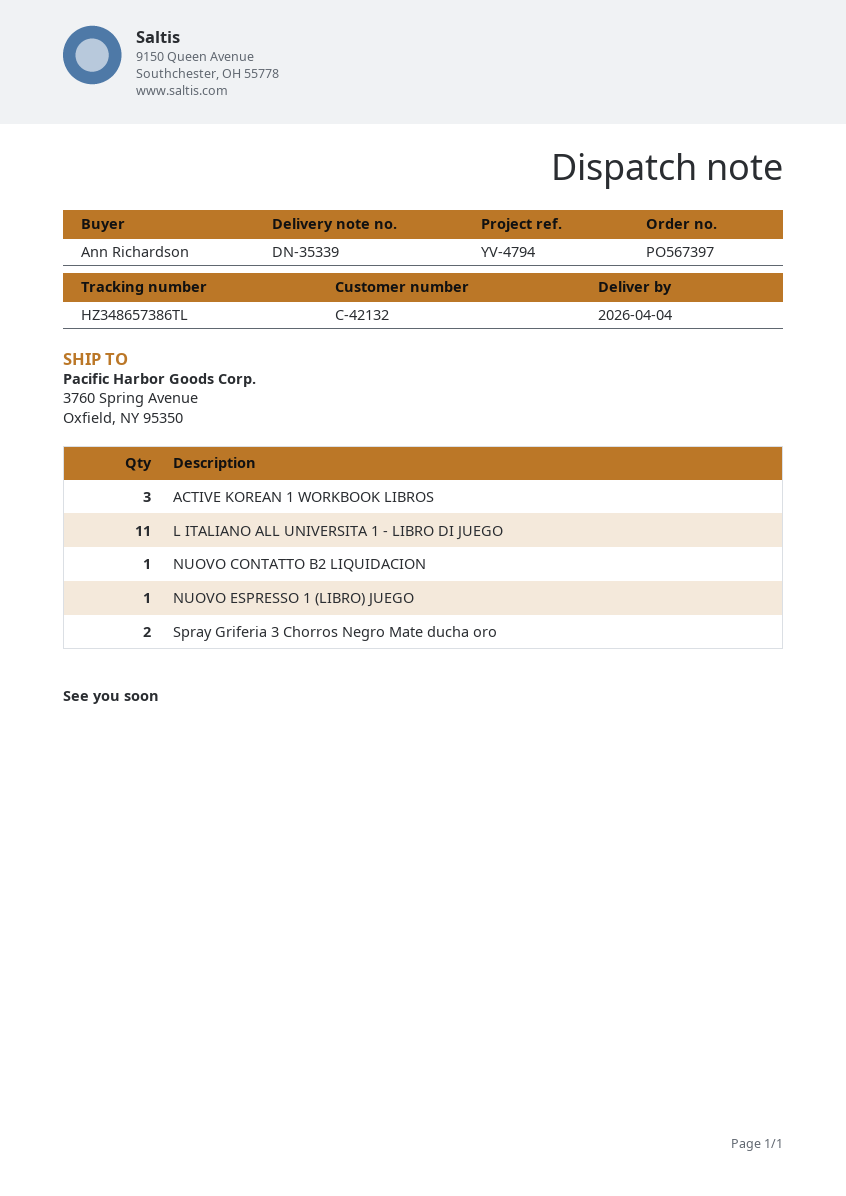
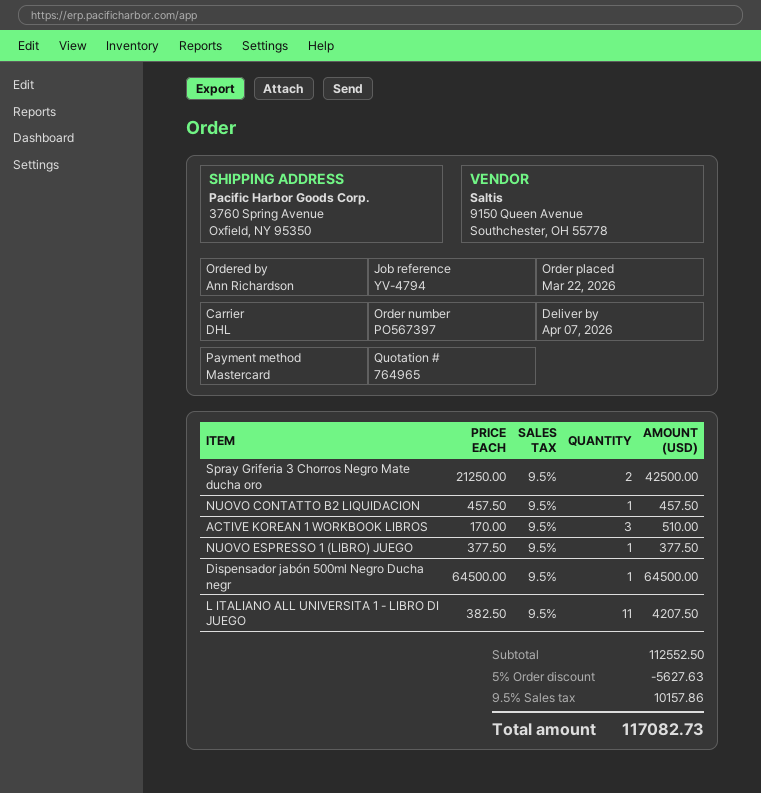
delivery date: 2026-04-04 -> 2026-04-07
Dispensador jabón 500ml Negro Ducha negr: none -> 1

